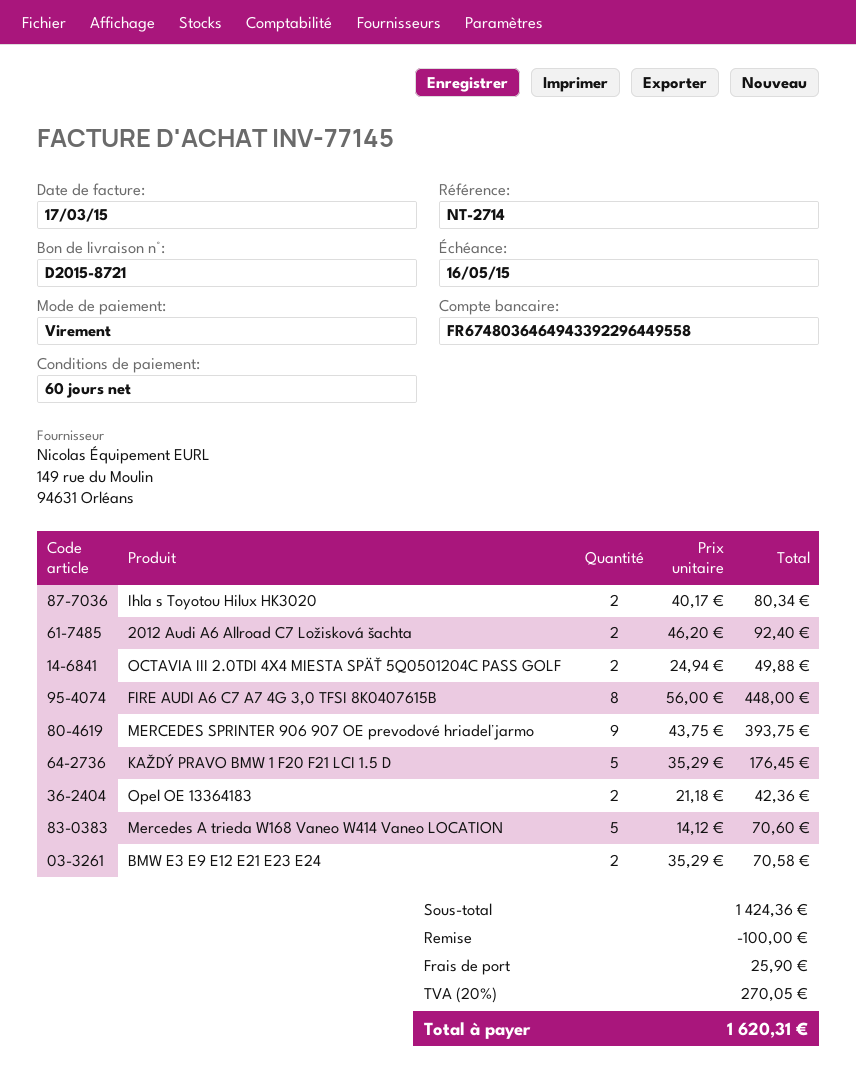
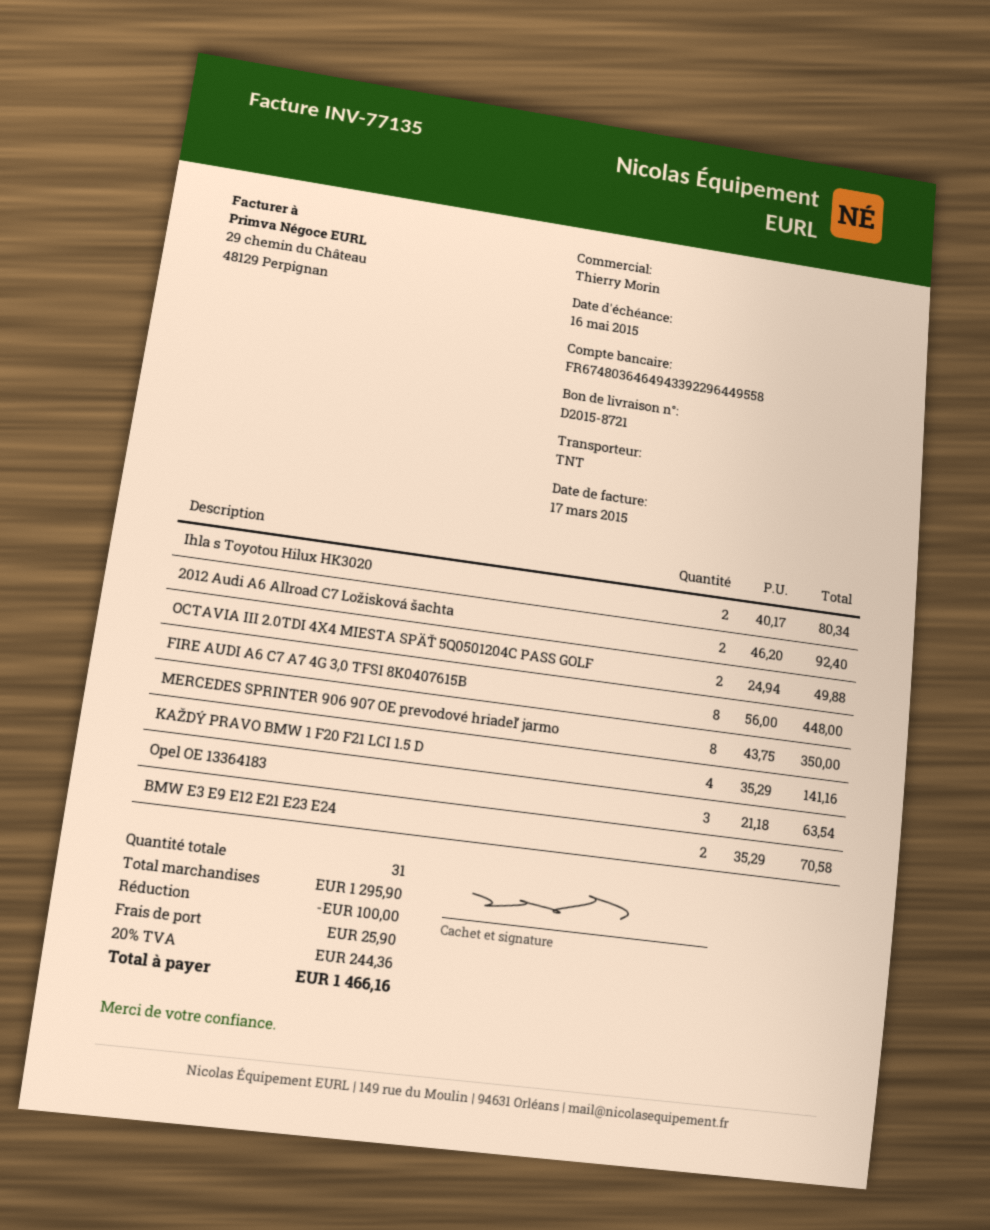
invoice number: INV-77145 -> INV-77135
MERCEDES SPRINTER 906 907 OE prevodové hriadeľ jarmo: 9 x 43.75 = 393.75 -> 8 x 43.75 = 350.00
KAŽDÝ PRAVO BMW 1 F20 F21 LCI 1.5 D: 5 x 35.29 = 176.45 -> 4 x 35.29 = 141.16
Opel OE 13364183: 2 x 21.18 = 42.36 -> 3 x 21.18 = 63.54
Mercedes A trieda W168 Vaneo W414 Vaneo LOCATION: 5 x 14.12 = 70.60 -> none
subtotal: 1424.36 -> 1295.90
tax: 20% = 270.05 -> 20% = 244.36
total: 1620.31 -> 1466.16

